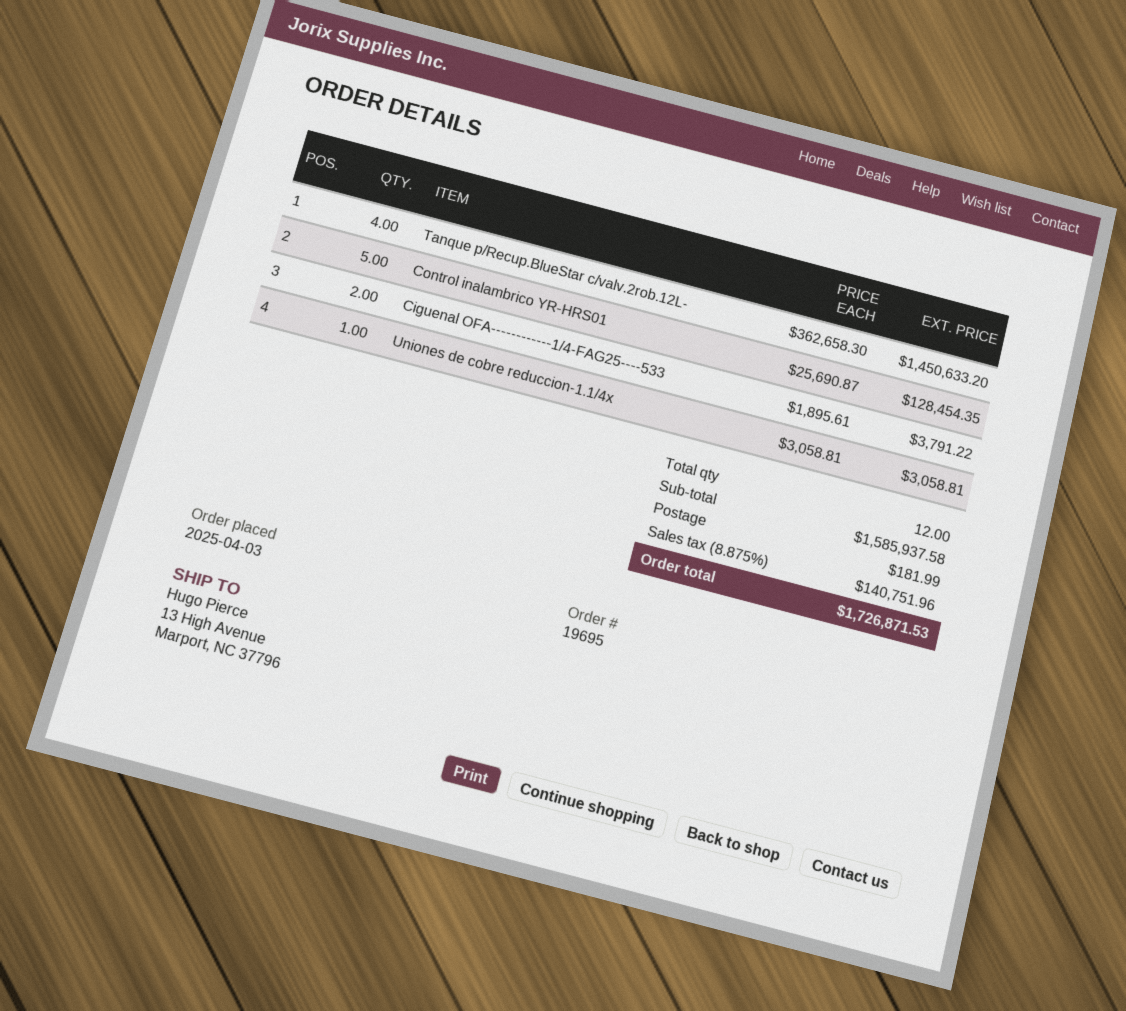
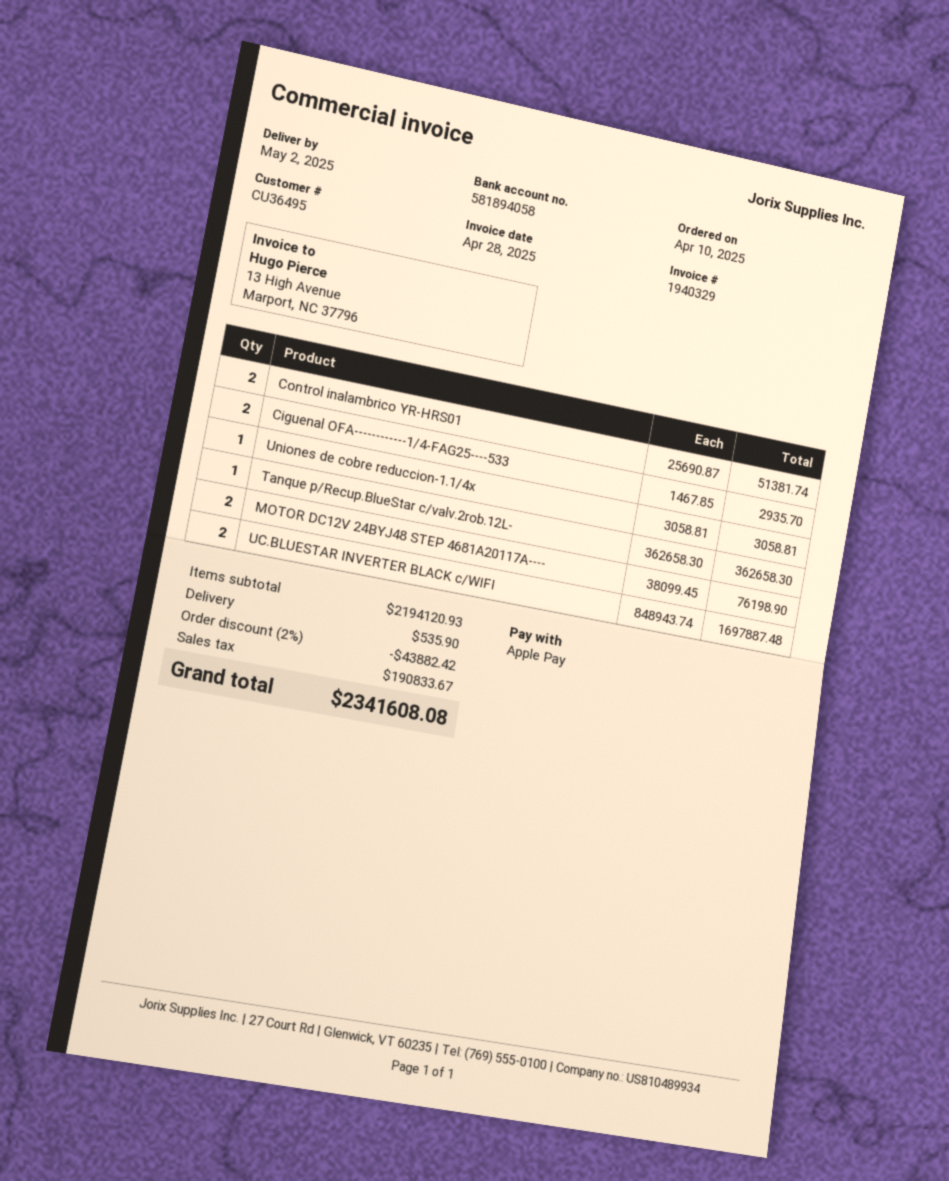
order date: 2025-04-03 -> 2025-04-10
Tanque p/Recup.BlueStar c/valv.2rob.12L-: 4 x 362658.30 = 1450633.20 -> 1 x 362658.30 = 362658.30
Control inalambrico YR-HRS01: 5 x 25690.87 = 128454.35 -> 2 x 25690.87 = 51381.74
Ciguenal OFA------------1/4-FAG25----533: 2 x 1895.61 = 3791.22 -> 2 x 1467.85 = 2935.70
MOTOR DC12V 24BYJ48 STEP 4681A20117A----: none -> 2 x 38099.45 = 76198.90
UC.BLUESTAR INVERTER BLACK c/WIFI: none -> 2 x 848943.74 = 1697887.48
subtotal: 1585937.58 -> 2194120.93
discount: none -> 2% = 43882.42
shipping: 181.99 -> 535.90
tax: 140751.96 -> 190833.67
total: 1726871.53 -> 2341608.08

